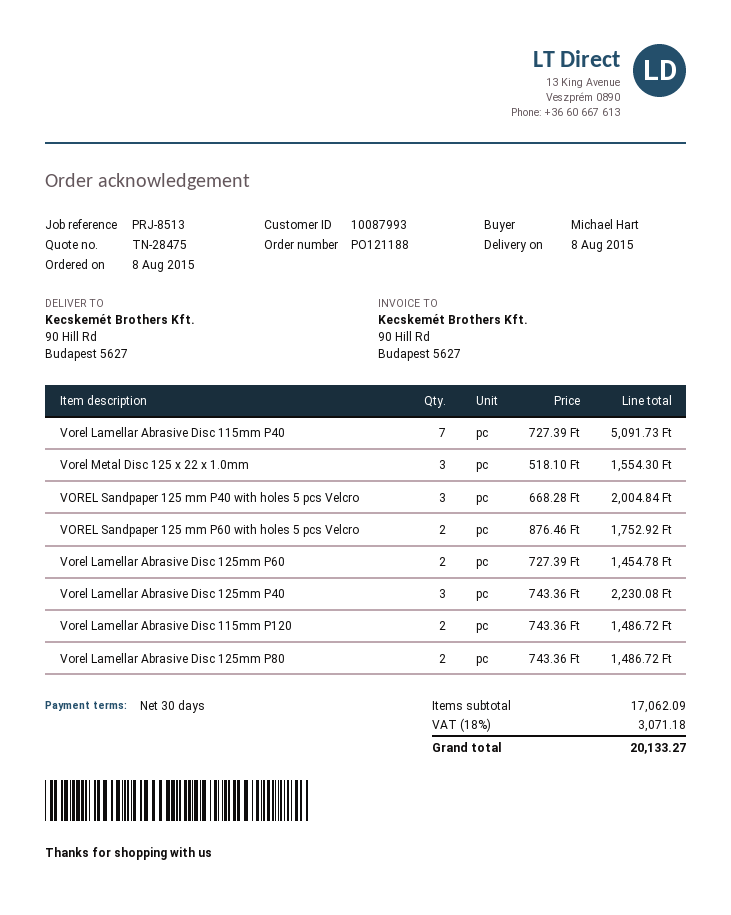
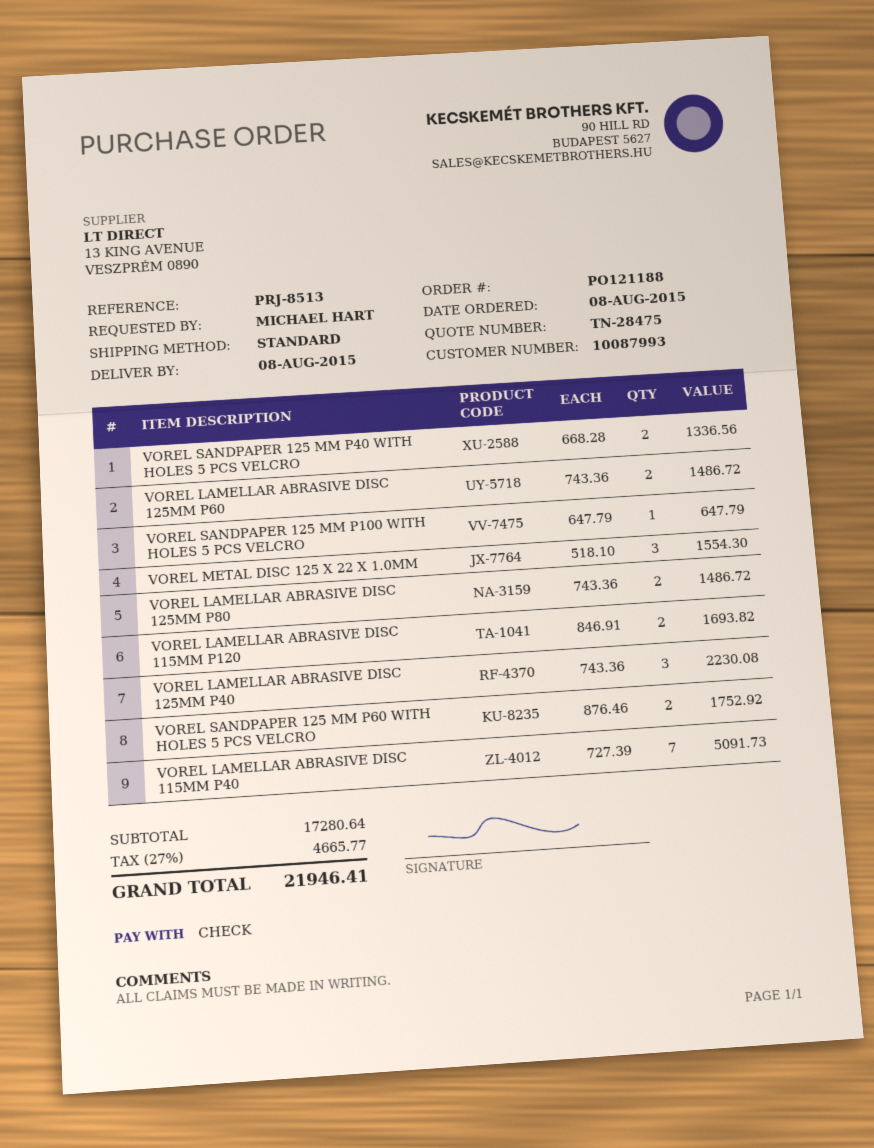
VOREL Sandpaper 125 mm P40 with holes 5 pcs Velcro: 3 x 668.28 = 2004.84 -> 2 x 668.28 = 1336.56
Vorel Lamellar Abrasive Disc 125mm P60: 2 x 727.39 = 1454.78 -> 2 x 743.36 = 1486.72
Vorel Lamellar Abrasive Disc 115mm P120: 2 x 743.36 = 1486.72 -> 2 x 846.91 = 1693.82
VOREL SANDPAPER 125 MM P100 WITH HOLES 5 PCS VELCRO: none -> 1 x 647.79 = 647.79
subtotal: 17062.09 -> 17280.64
tax: 18% = 3071.18 -> 27% = 4665.77
total: 20133.27 -> 21946.41

